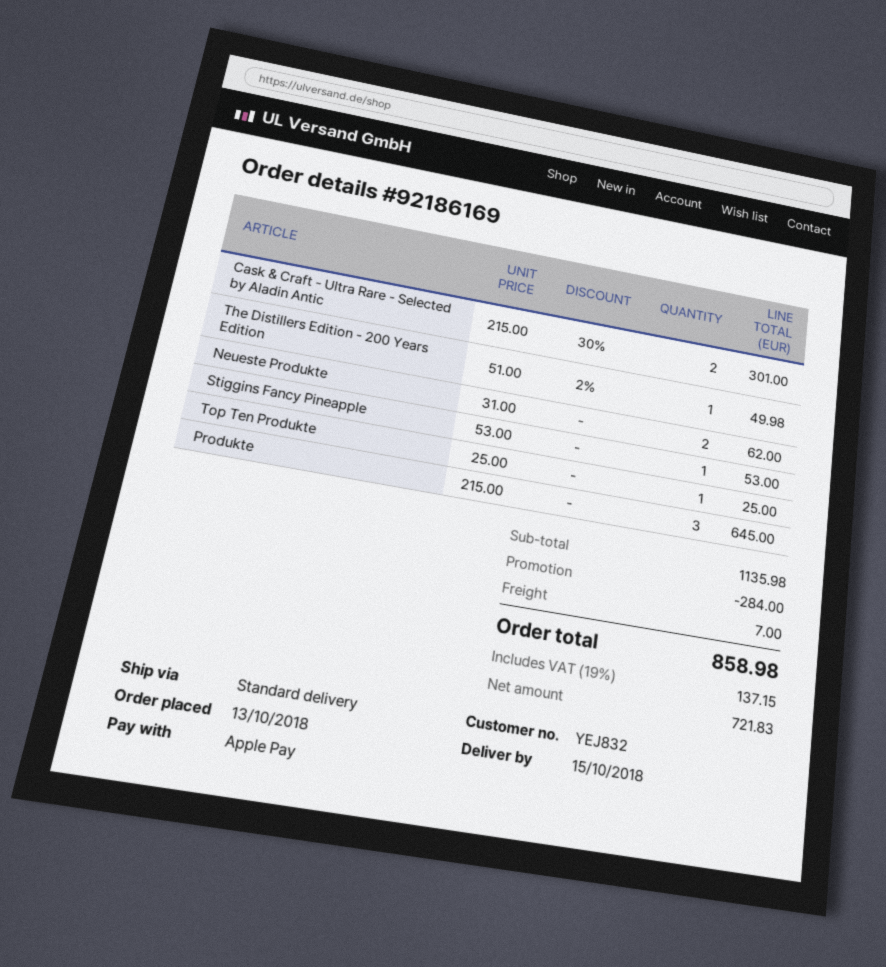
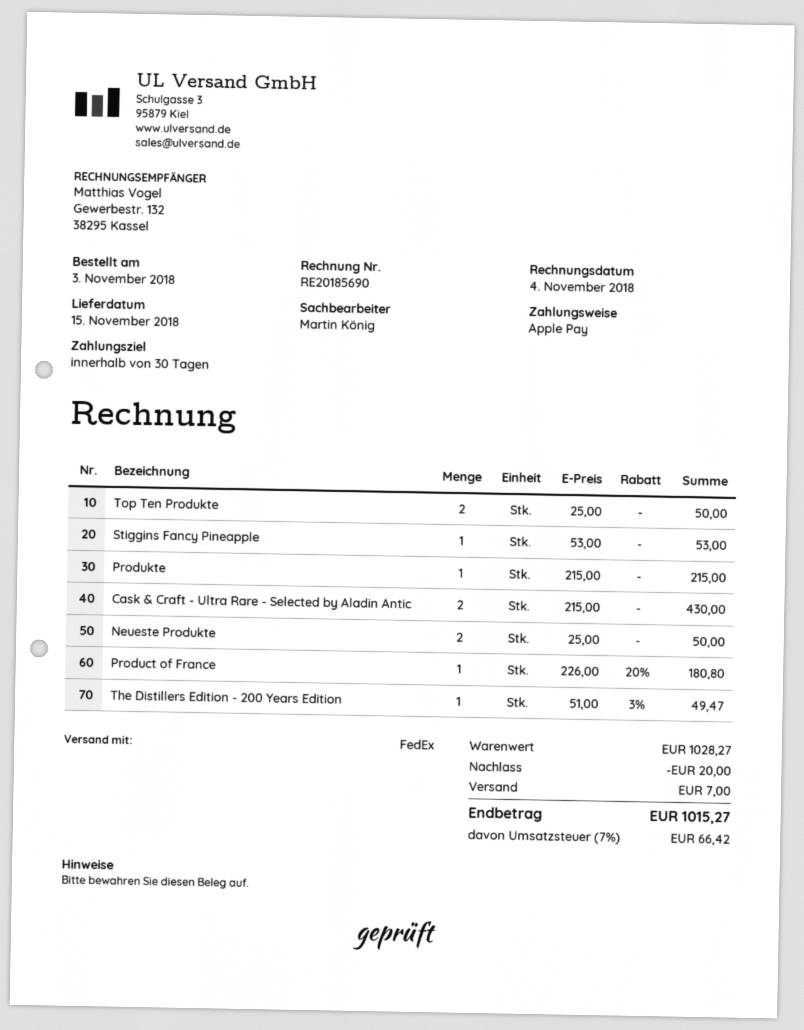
order date: 2018-10-13 -> 2018-11-03
delivery date: 2018-10-15 -> 2018-11-15
shipping method: standard -> FedEx
Cask & Craft - Ultra Rare - Selected by Aladin Antic: 2 x 215.00 - 30% = 301.00 -> 2 x 215.00 = 430.00
The Distillers Edition - 200 Years Edition: 1 x 51.00 - 2% = 49.98 -> 1 x 51.00 - 3% = 49.47
Neueste Produkte: 2 x 31.00 = 62.00 -> 2 x 25.00 = 50.00
Top Ten Produkte: 1 x 25.00 = 25.00 -> 2 x 25.00 = 50.00
Produkte: 3 x 215.00 = 645.00 -> 1 x 215.00 = 215.00
Product of France: none -> 1 x 226.00 - 20% = 180.80
subtotal: 1135.98 -> 1028.27
discount: 284.00 -> 20.00
tax: 19% = 137.15 -> 7% = 66.42
total: 858.98 -> 1015.27

